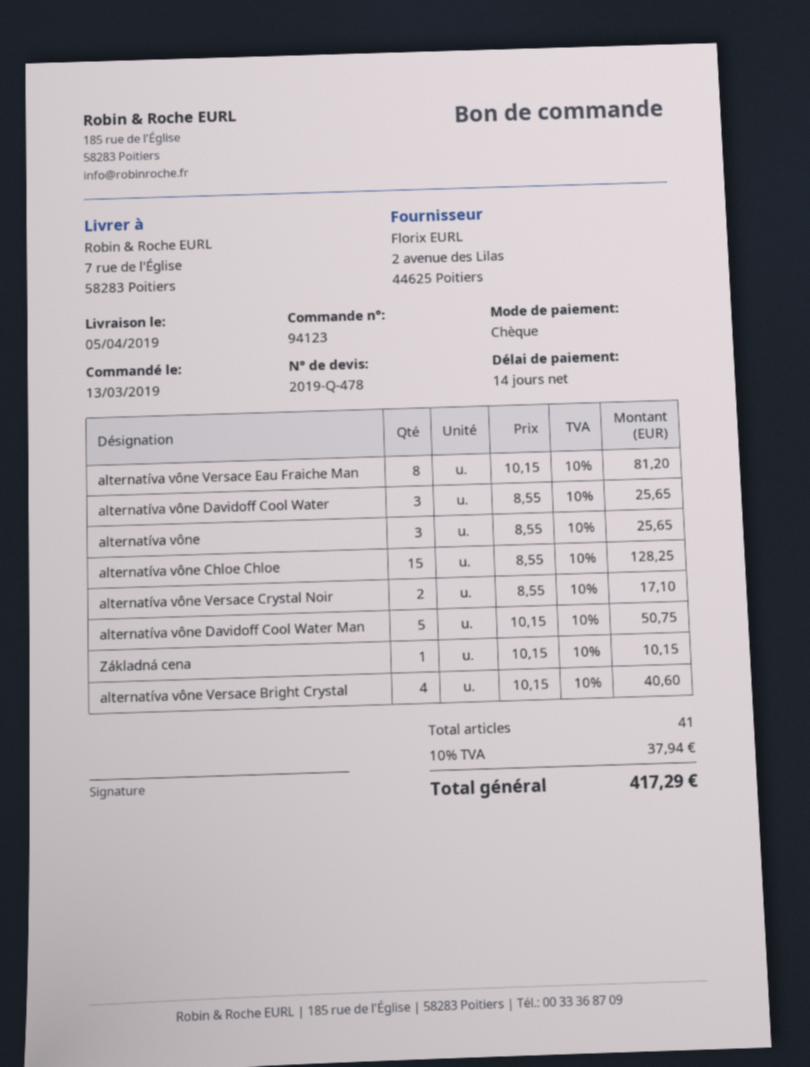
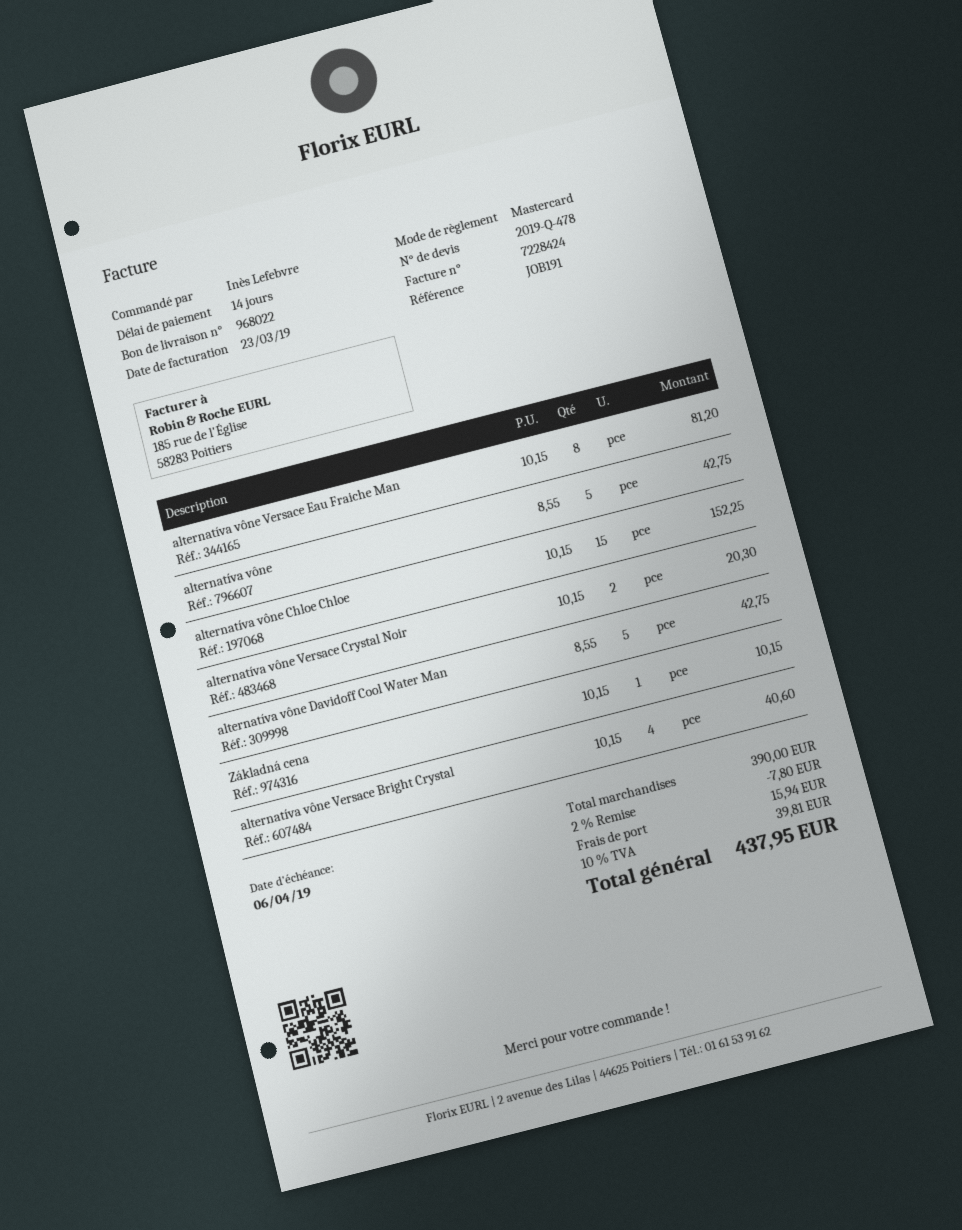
payment method: cheque -> Mastercard
alternatíva vône Davidoff Cool Water: 3 x 8.55 = 25.65 -> none
alternatíva vône: 3 x 8.55 = 25.65 -> 5 x 8.55 = 42.75
alternatíva vône Chloe Chloe: 15 x 8.55 = 128.25 -> 15 x 10.15 = 152.25
alternatíva vône Versace Crystal Noir: 2 x 8.55 = 17.10 -> 2 x 10.15 = 20.30
alternatíva vône Davidoff Cool Water Man: 5 x 10.15 = 50.75 -> 5 x 8.55 = 42.75
discount: none -> 2% = 7.80
shipping: none -> 15.94
tax: 10% = 37.94 -> 10% = 39.81
total: 417.29 -> 437.95

